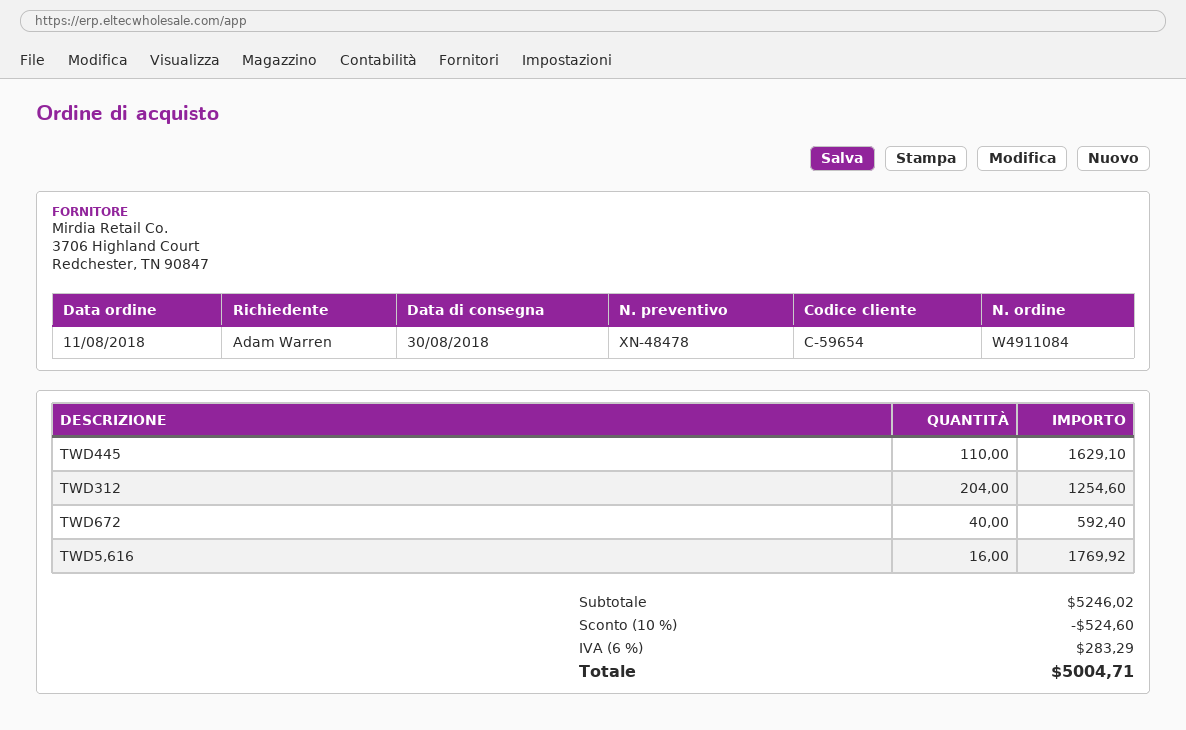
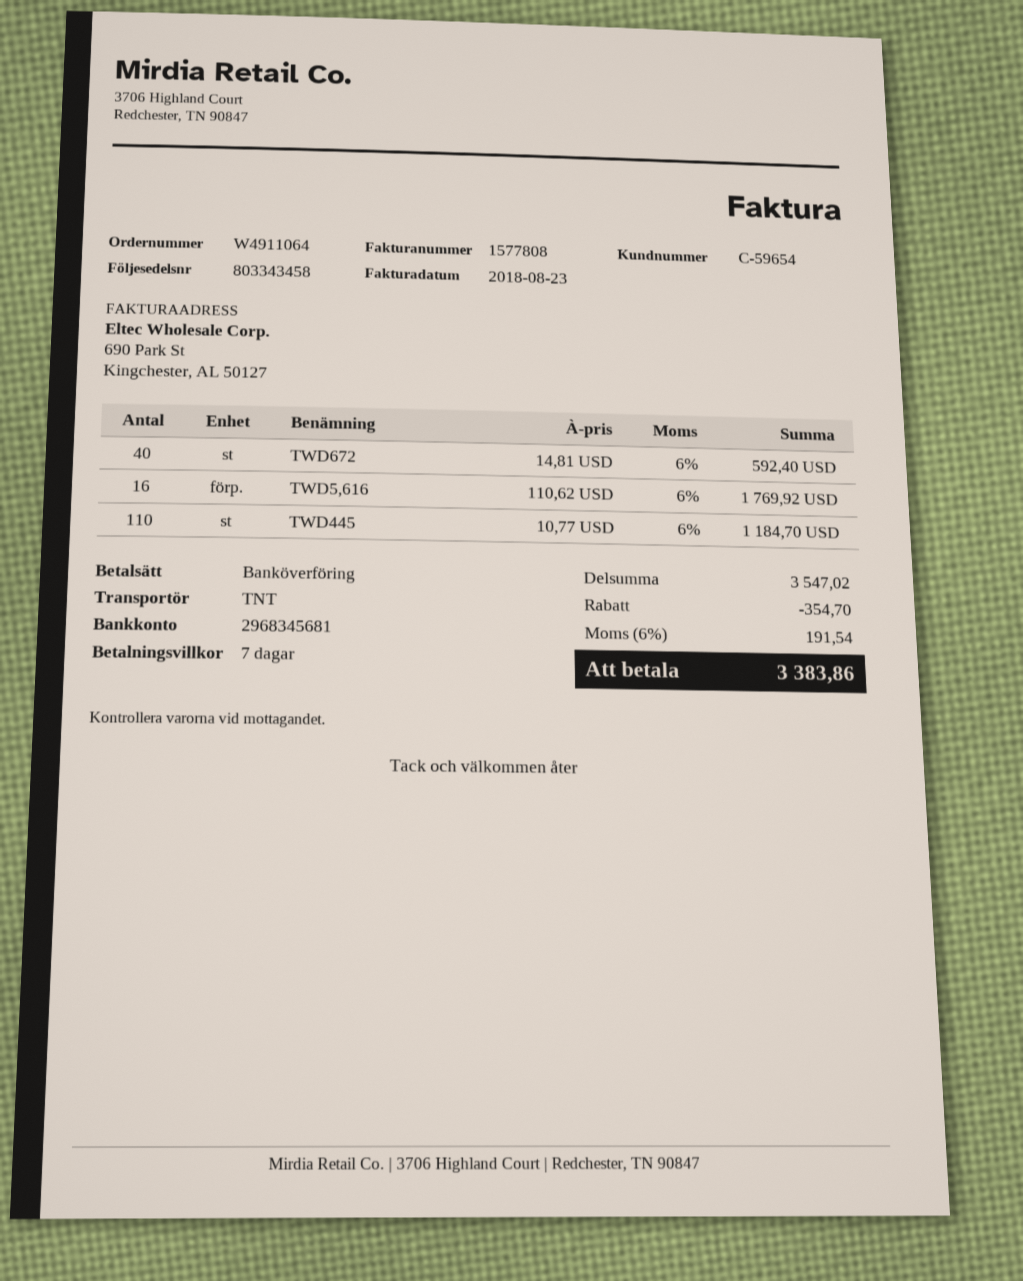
order number: W4911084 -> W4911064
TWD445: 110 for 1629.10 -> 110 for 1184.70
TWD312: 204 for 1254.60 -> none
subtotal: 5246.02 -> 3547.02
discount: 524.60 -> 354.70
tax: 6% = 283.29 -> 6% = 191.54
total: 5004.71 -> 3383.86

